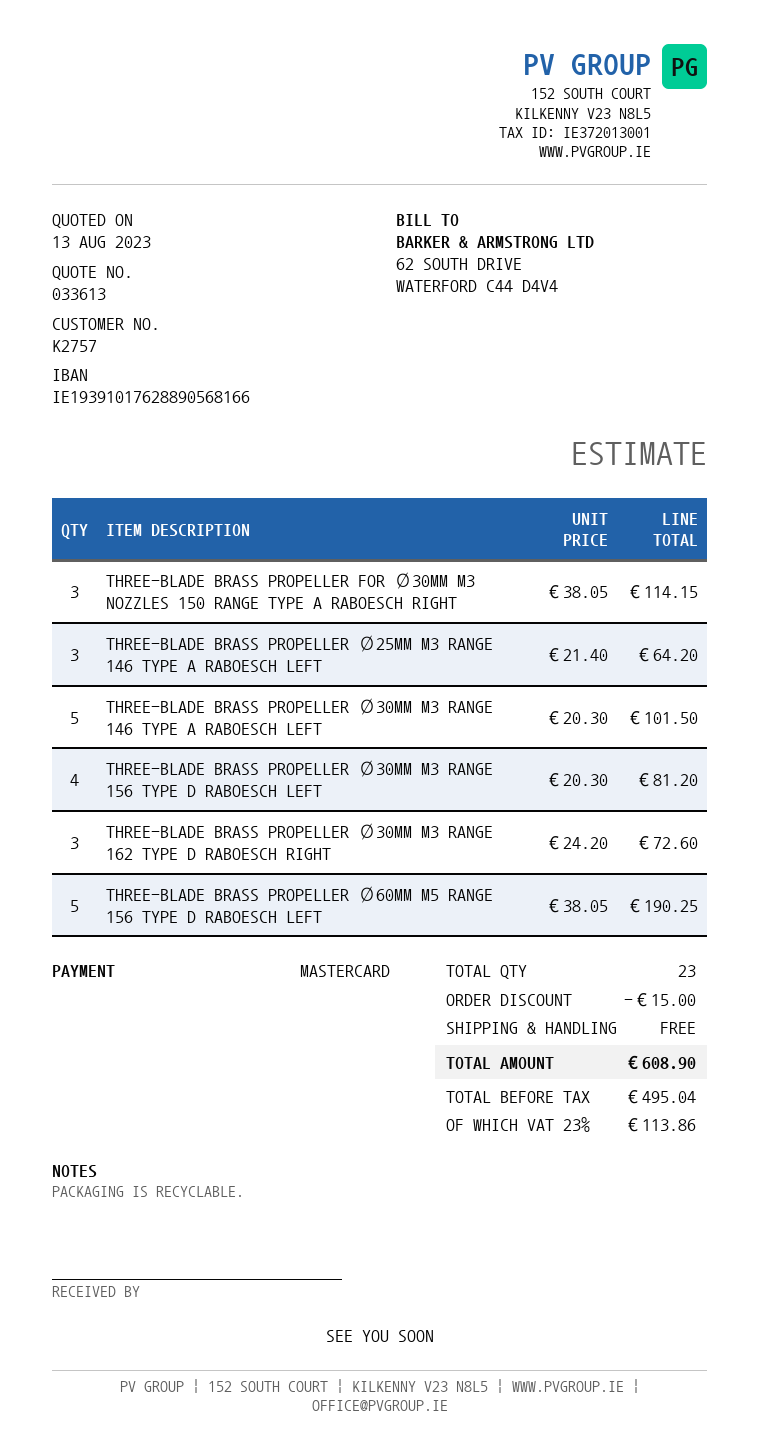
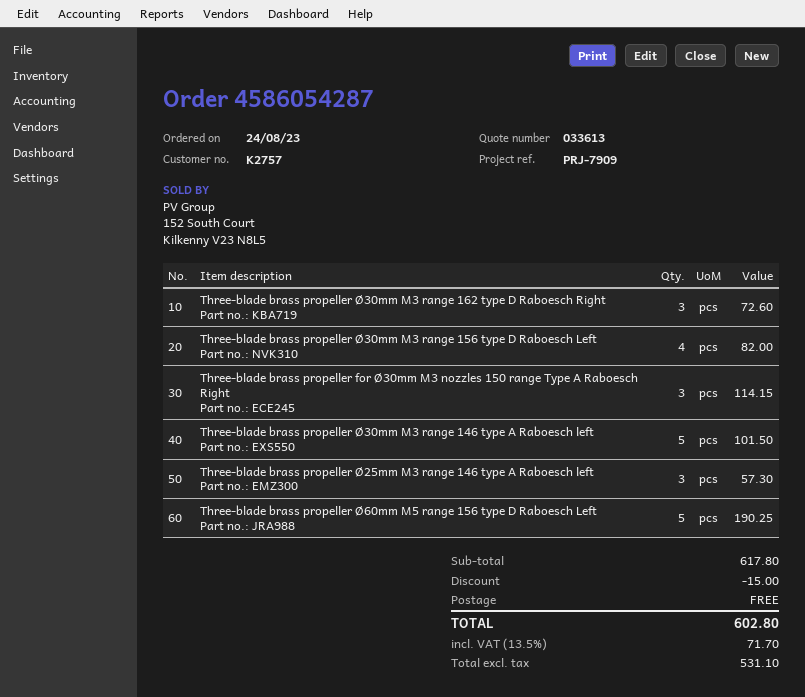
THREE-BLADE BRASS PROPELLER Ø25MM M3 RANGE 146 TYPE A RABOESCH LEFT: 3 for 64.20 -> 3 for 57.30
THREE-BLADE BRASS PROPELLER Ø30MM M3 RANGE 156 TYPE D RABOESCH LEFT: 4 for 81.20 -> 4 for 82.00
net: 495.04 -> 531.10
tax: 23% = 113.86 -> 13.5% = 71.70
total: 608.90 -> 602.80

